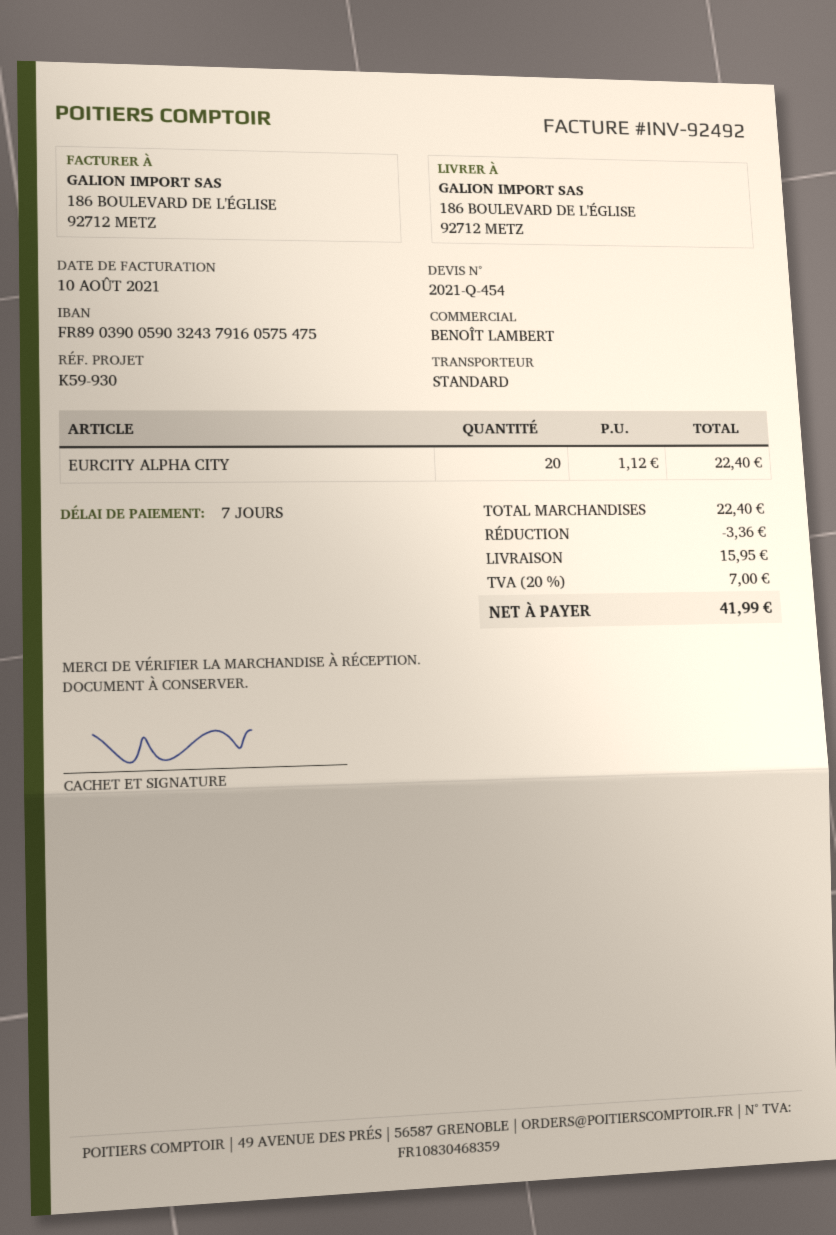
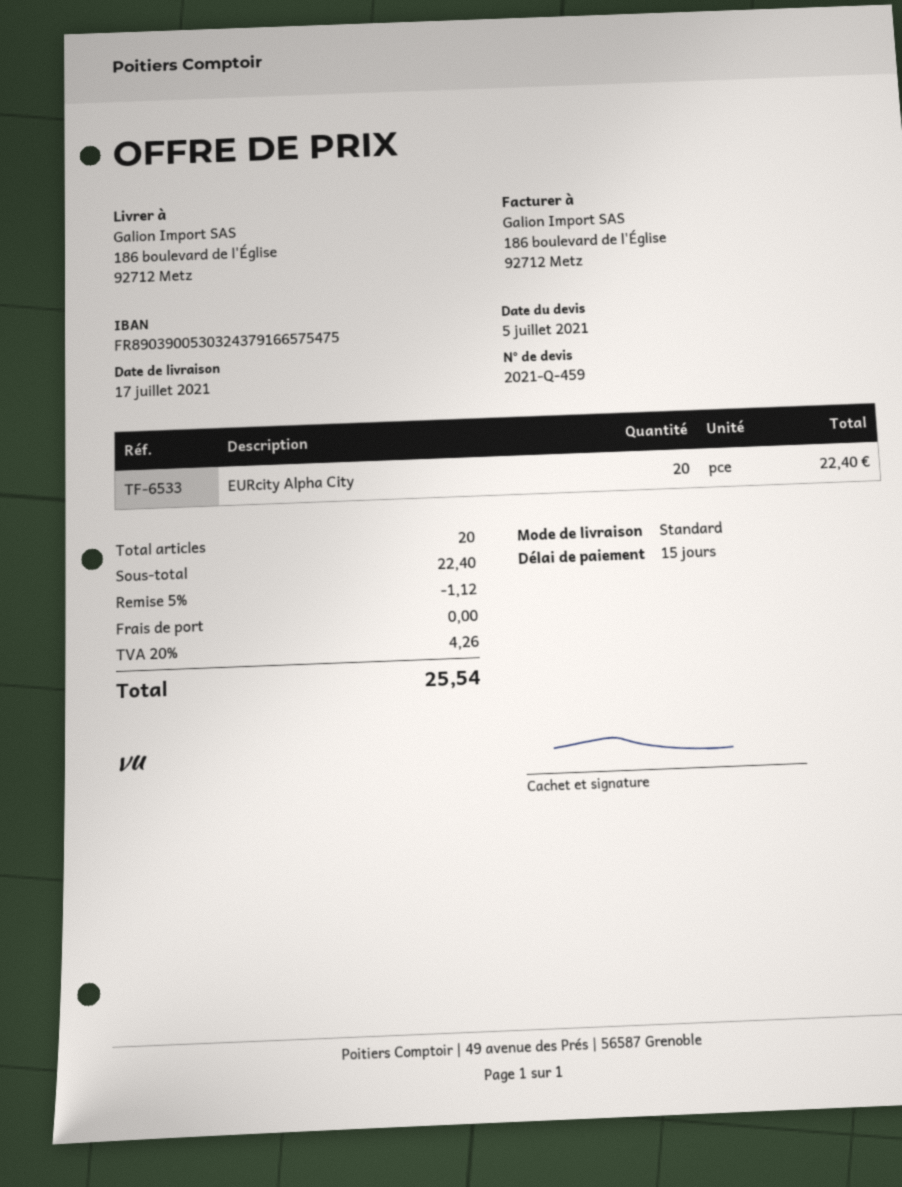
quote number: 2021-Q-454 -> 2021-Q-459
payment terms: 7 days -> 15 days
bank account: FR8903900590324379160575475 -> FR8903900530324379166575475
discount: 3.36 -> 1.12
shipping: 15.95 -> 0.00
tax: 20% = 7.00 -> 20% = 4.26
total: 41.99 -> 25.54

